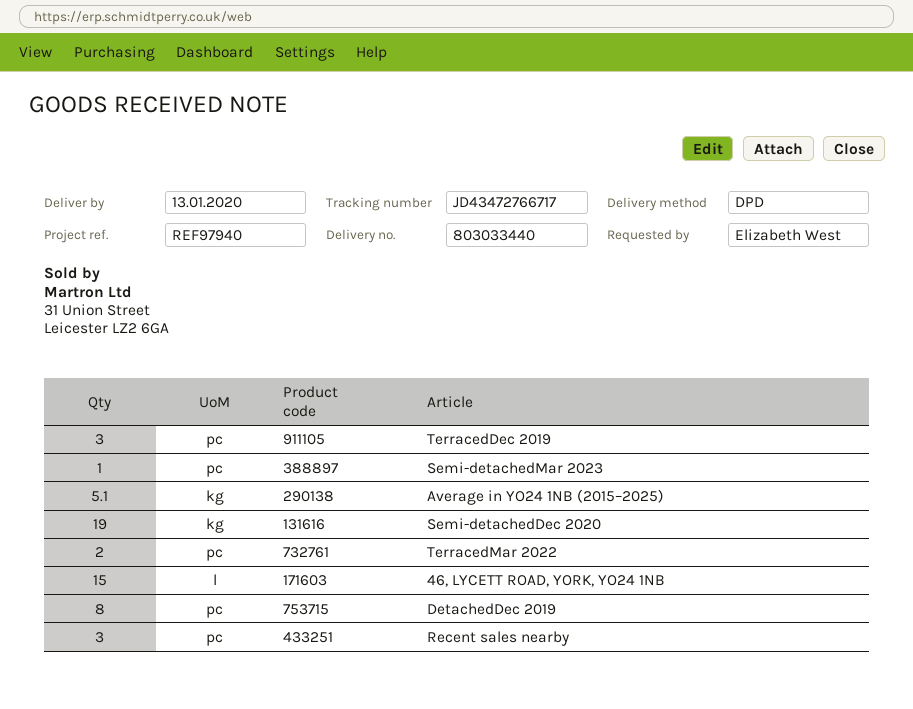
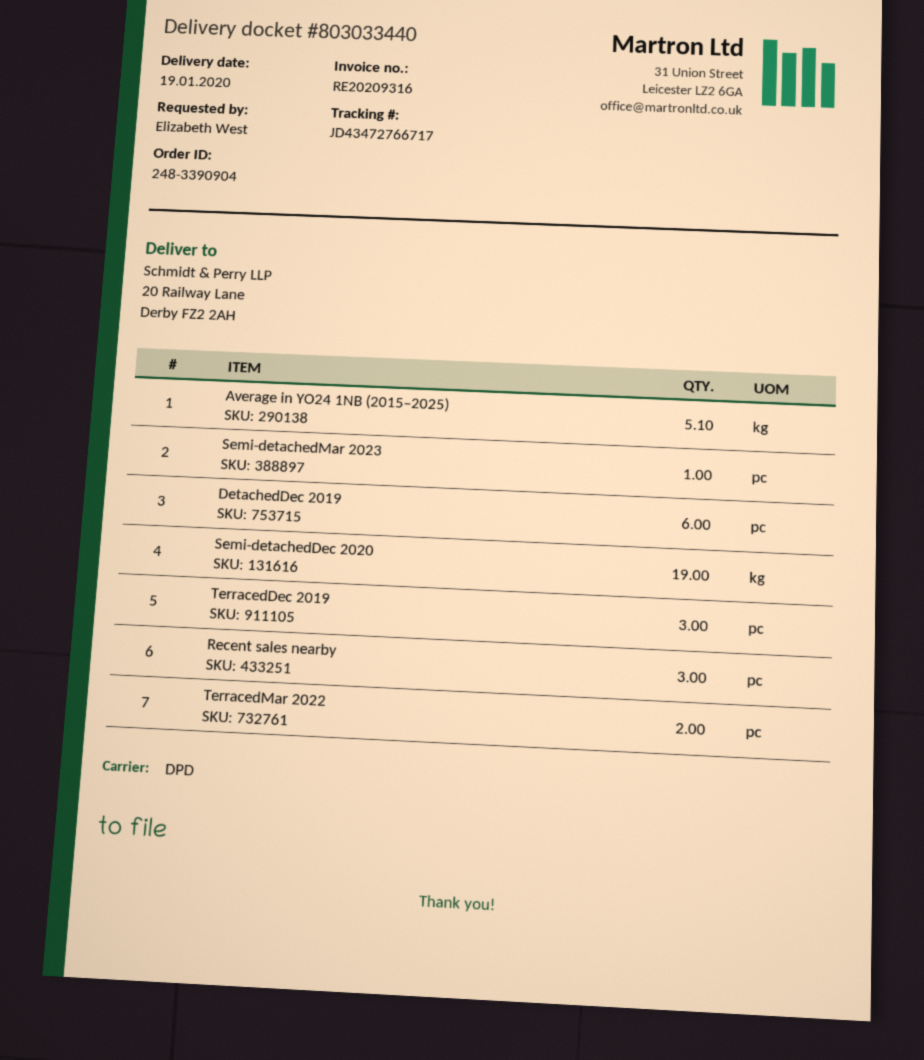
delivery date: 2020-01-13 -> 2020-01-19
46, LYCETT ROAD, YORK, YO24 1NB: 15 -> none
DetachedDec 2019: 8 -> 6

